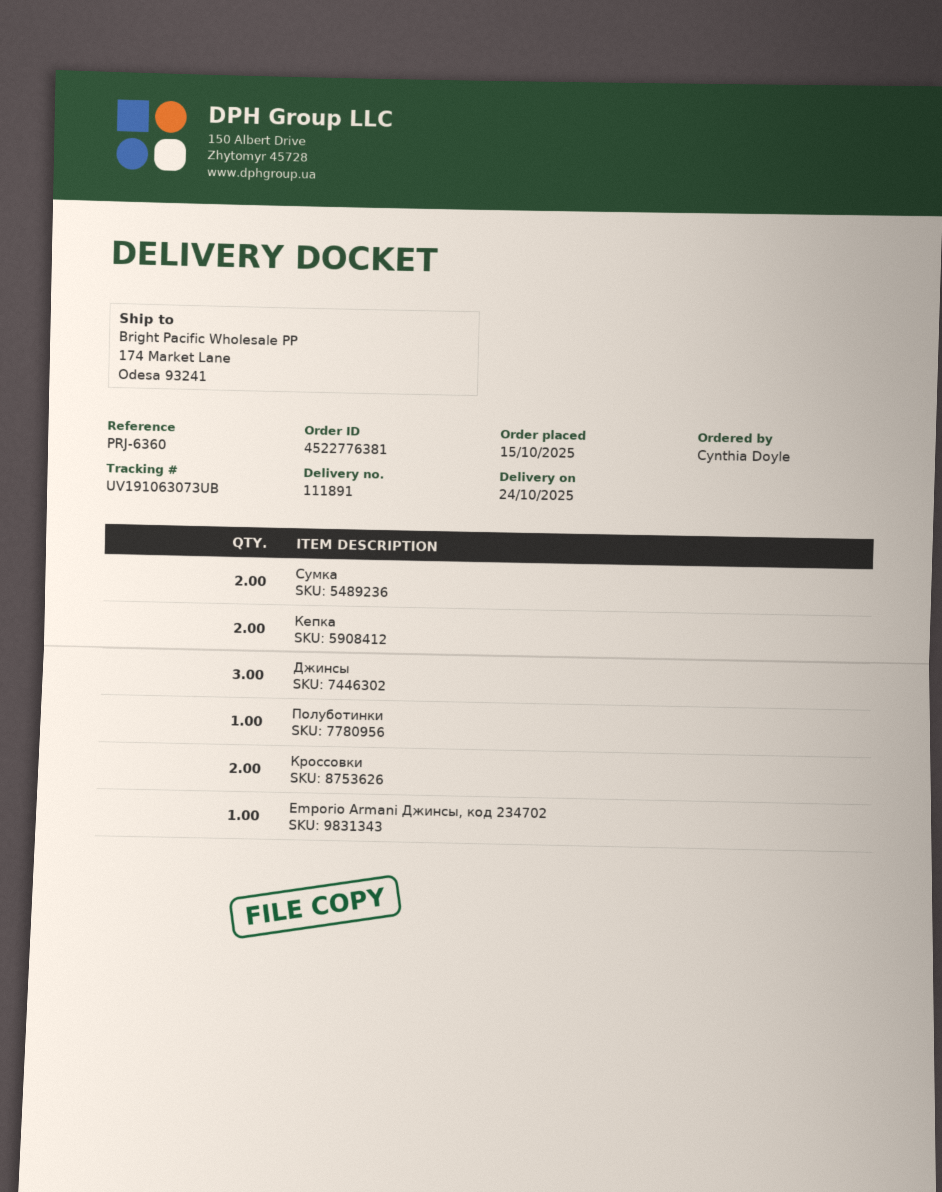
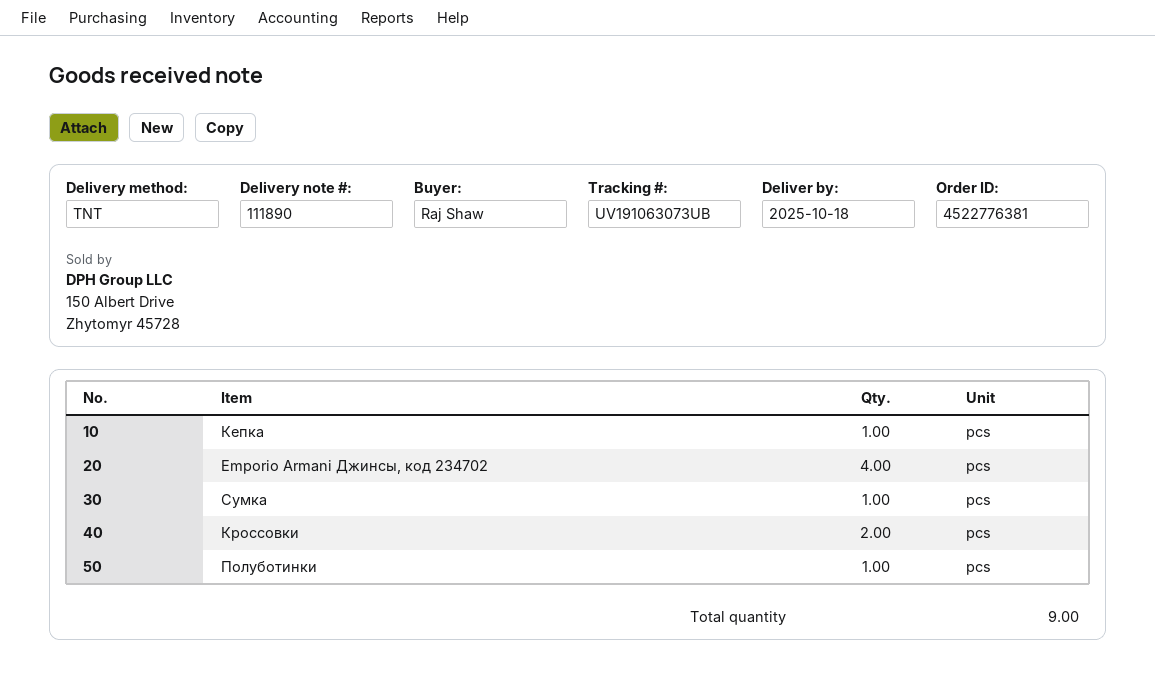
delivery note number: 111891 -> 111890
delivery date: 2025-10-24 -> 2025-10-18
ordered by: Cynthia Doyle -> Raj Shaw
Сумка: 2 -> 1
Кепка: 2 -> 1
Джинсы: 3 -> none
Emporio Armani Джинсы, код 234702: 1 -> 4

